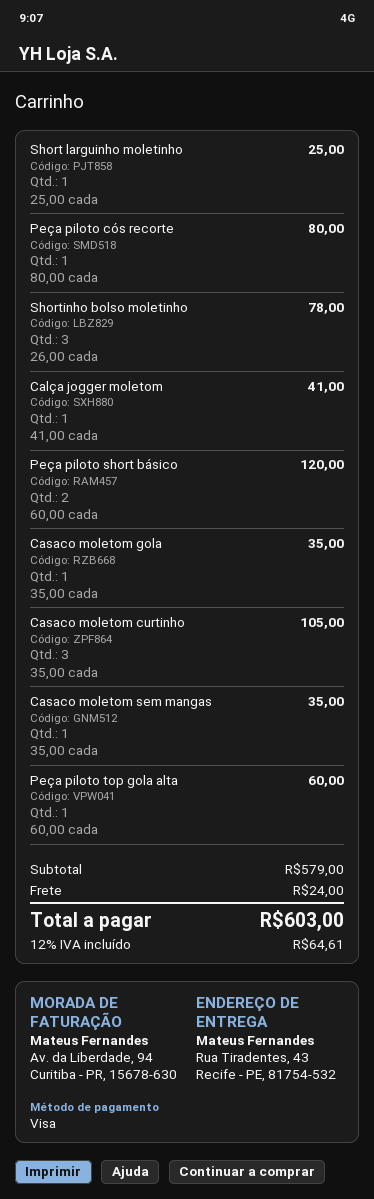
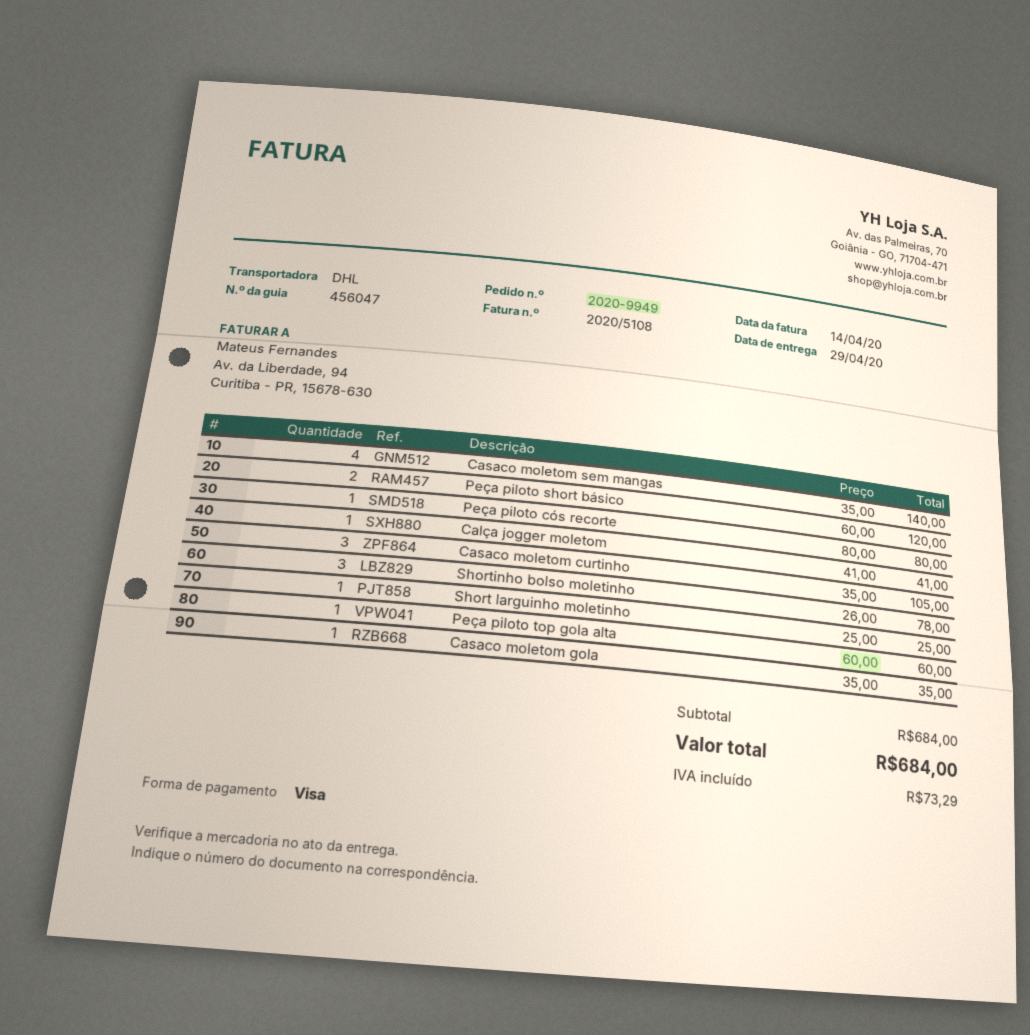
Casaco moletom sem mangas: 1 x 35.00 = 35.00 -> 4 x 35.00 = 140.00
subtotal: 579.00 -> 684.00
shipping: 24.00 -> none
tax: 64.61 -> 73.29
total: 603.00 -> 684.00

